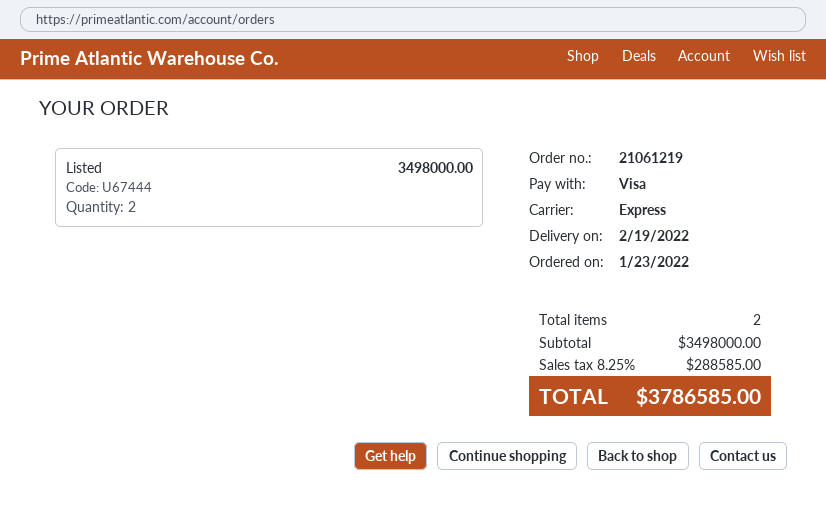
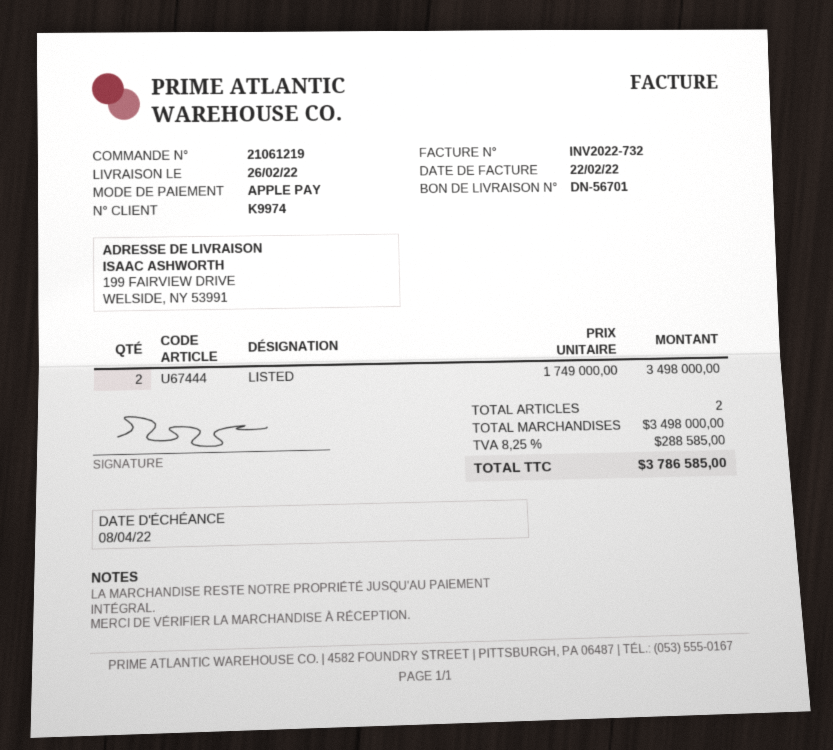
delivery date: 2022-02-19 -> 2022-02-26
payment method: Visa -> Apple Pay

